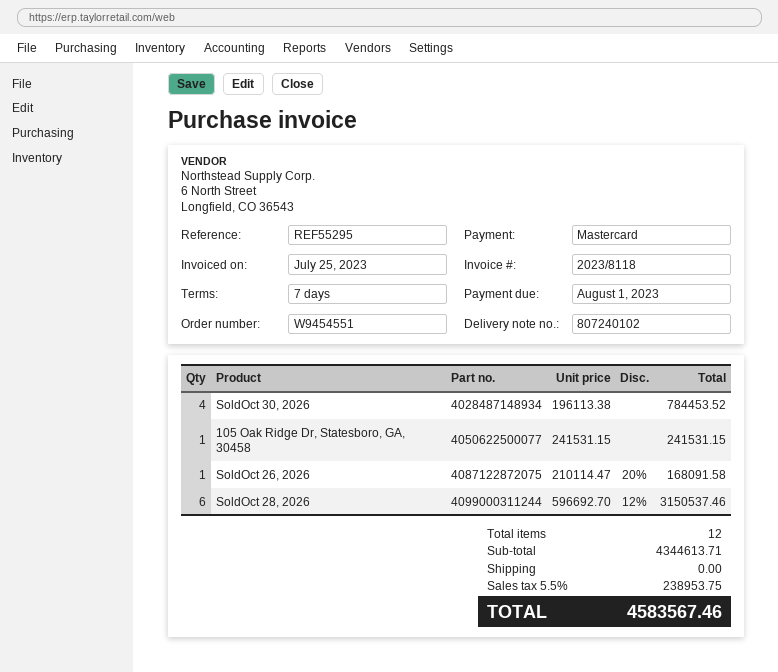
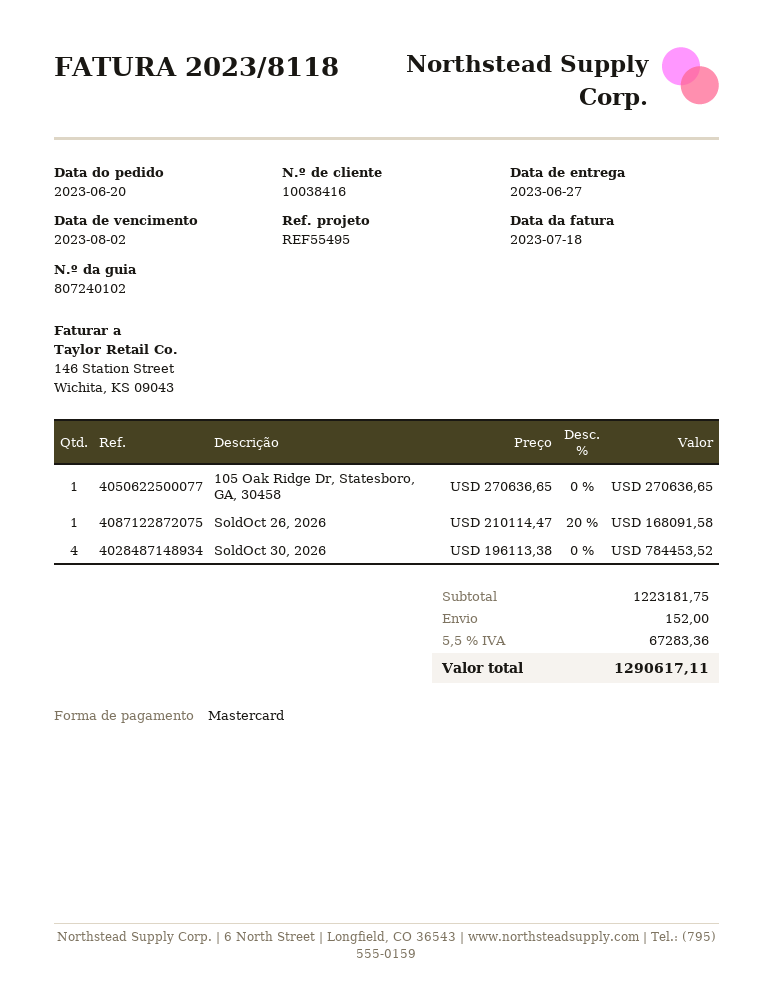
invoice date: 2023-07-25 -> 2023-07-18
due date: 2023-08-01 -> 2023-08-02
reference: REF55295 -> REF55495
105 Oak Ridge Dr, Statesboro, GA, 30458: 1 x 241531.15 = 241531.15 -> 1 x 270636.65 = 270636.65
SoldOct 28, 2026: 6 x 596692.70 - 12% = 3150537.46 -> none
subtotal: 4344613.71 -> 1223181.75
shipping: 0.00 -> 152.00
tax: 5.5% = 238953.75 -> 5.5% = 67283.36
total: 4583567.46 -> 1290617.11

